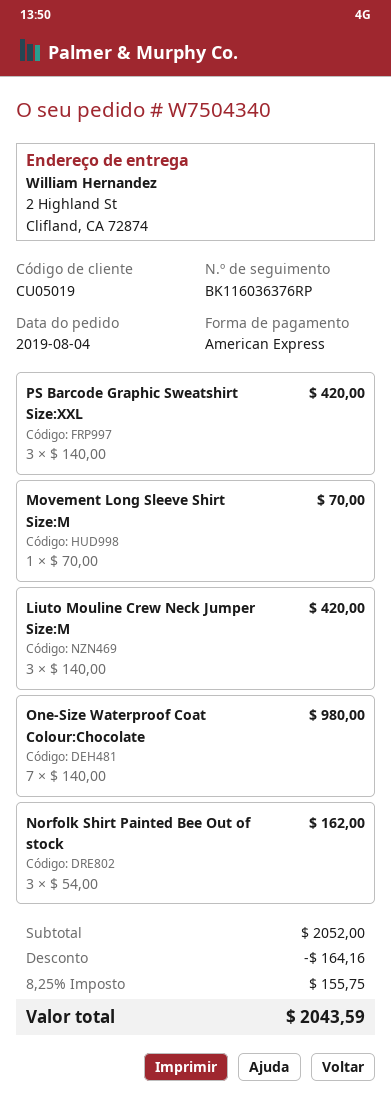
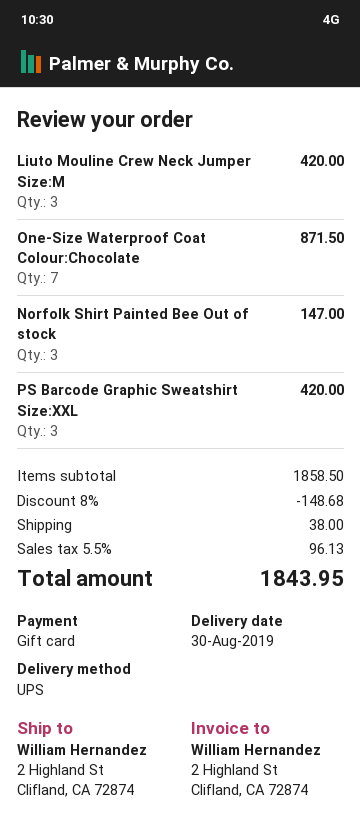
payment method: American Express -> gift card
Movement Long Sleeve Shirt Size:M: 1 for 70.00 -> none
One-Size Waterproof Coat Colour:Chocolate: 7 for 980.00 -> 7 for 871.50
Norfolk Shirt Painted Bee Out of stock: 3 for 162.00 -> 3 for 147.00
subtotal: 2052.00 -> 1858.50
discount: 164.16 -> 148.68
shipping: none -> 38.00
tax: 8.25% = 155.75 -> 5.5% = 96.13
total: 2043.59 -> 1843.95

